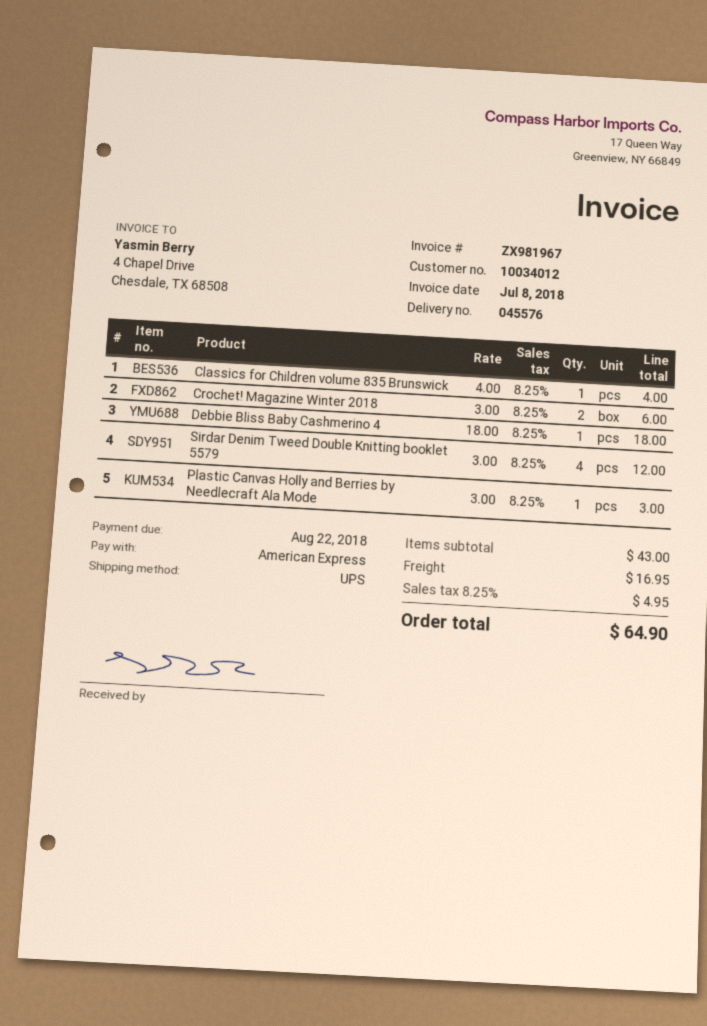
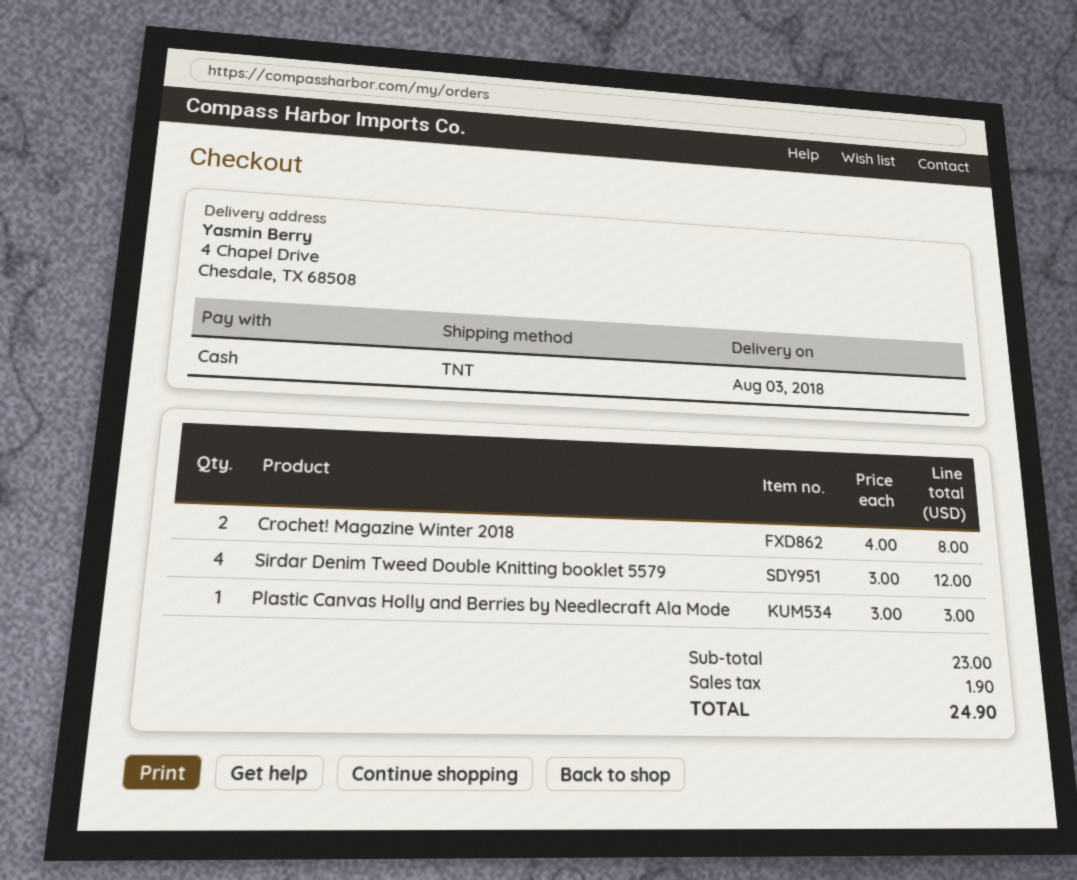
payment method: American Express -> cash
shipping method: UPS -> TNT
Classics for Children volume 835 Brunswick: 1 x 4.00 = 4.00 -> none
Crochet! Magazine Winter 2018: 2 x 3.00 = 6.00 -> 2 x 4.00 = 8.00
Debbie Bliss Baby Cashmerino 4: 1 x 18.00 = 18.00 -> none
subtotal: 43.00 -> 23.00
shipping: 16.95 -> none
tax: 4.95 -> 1.90
total: 64.90 -> 24.90

